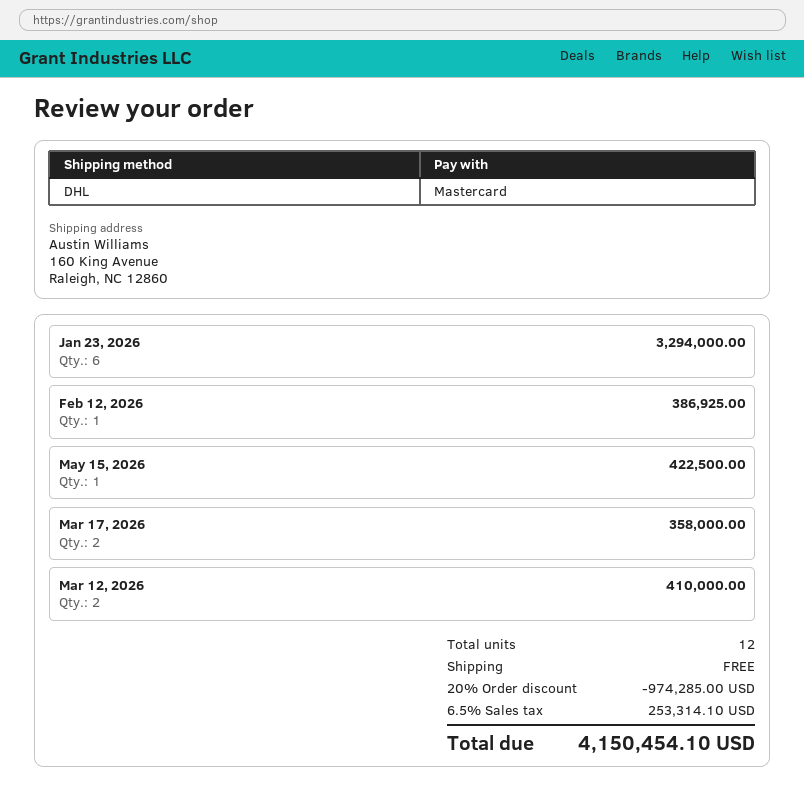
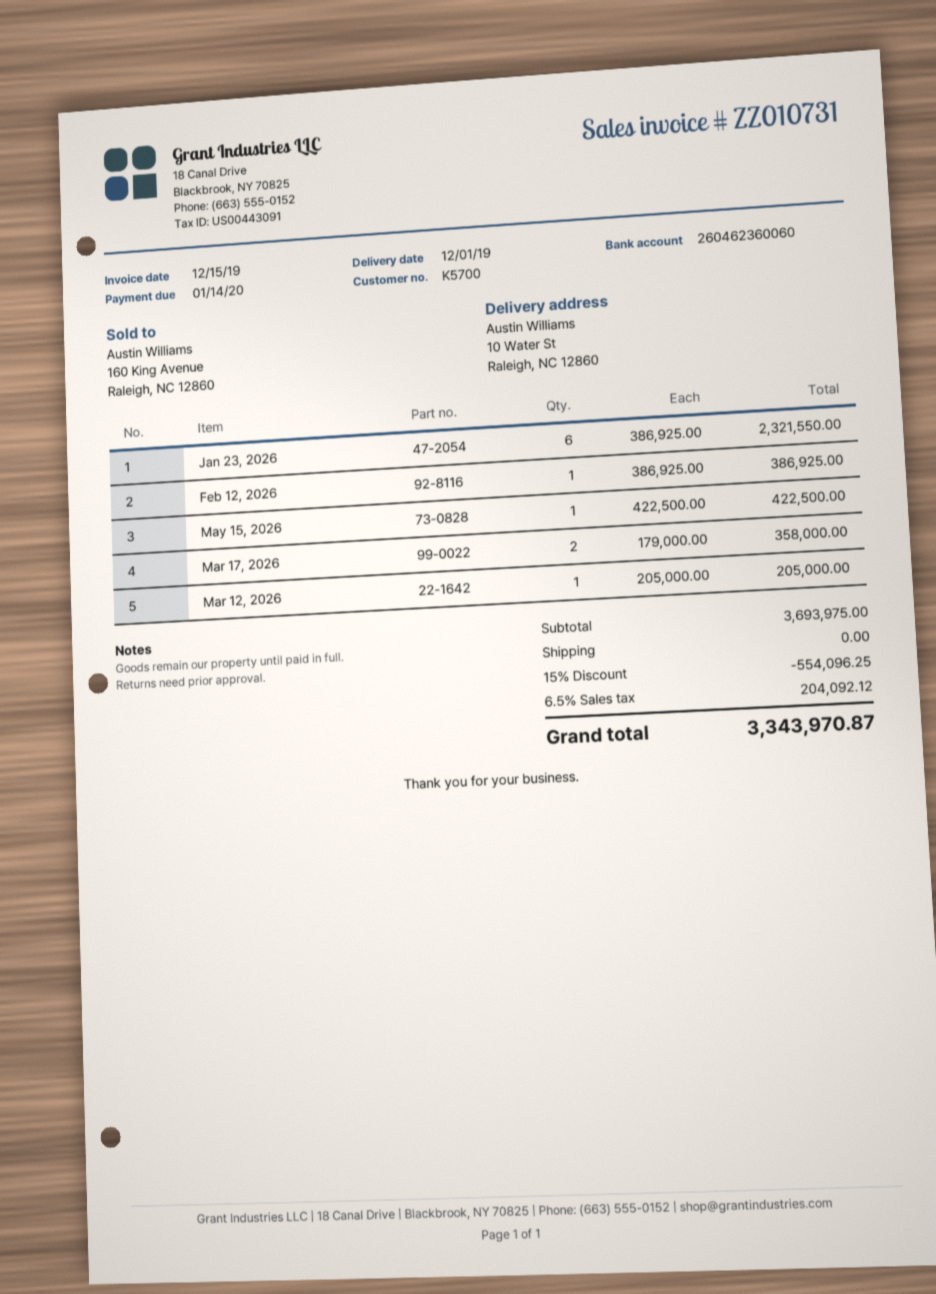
ship to: 160 King Avenue, Raleigh, NC 12860 -> 10 Water St, Raleigh, NC 12860
Jan 23, 2026: 6 for 3294000.00 -> 6 for 2321550.00
Mar 12, 2026: 2 for 410000.00 -> 1 for 205000.00
discount: 20% = 974285.00 -> 15% = 554096.25
tax: 6.5% = 253314.10 -> 6.5% = 204092.12
total: 4150454.10 -> 3343970.87

